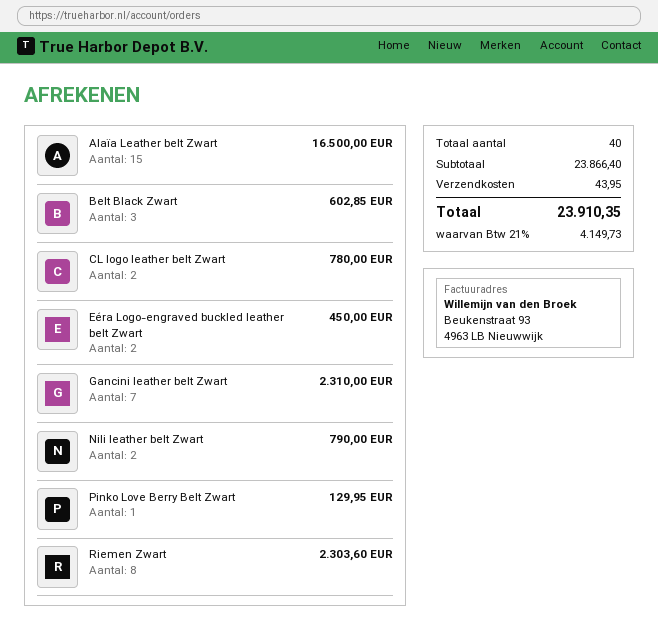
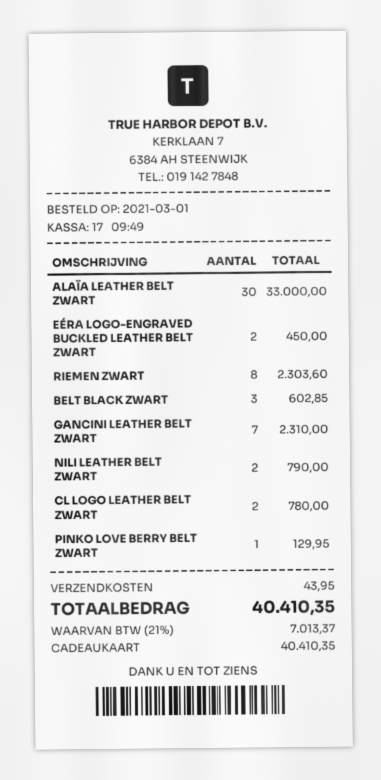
Alaïa Leather belt Zwart: 15 for 16500.00 -> 30 for 33000.00
tax: 21% = 4149.73 -> 21% = 7013.37
total: 23910.35 -> 40410.35

